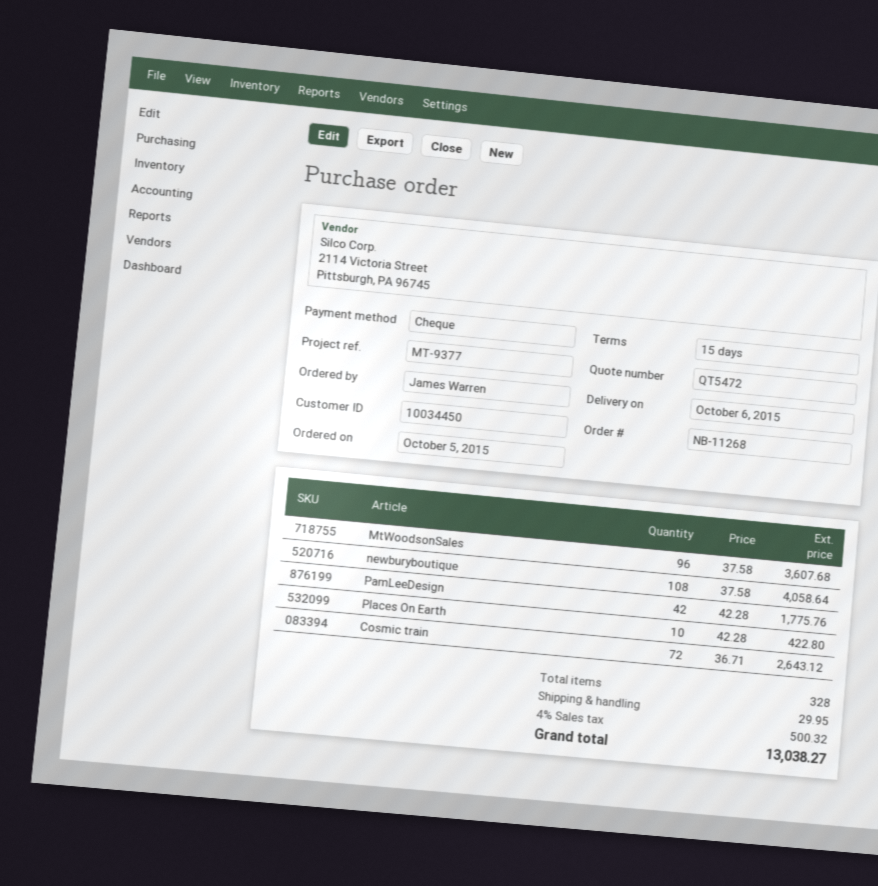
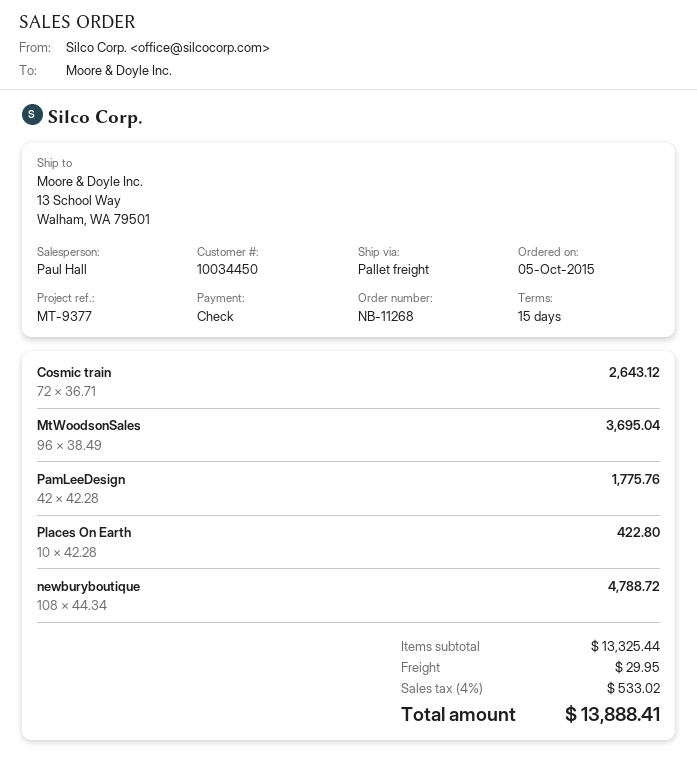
MtWoodsonSales: 96 x 37.58 = 3607.68 -> 96 x 38.49 = 3695.04
newburyboutique: 108 x 37.58 = 4058.64 -> 108 x 44.34 = 4788.72
tax: 4% = 500.32 -> 4% = 533.02
total: 13038.27 -> 13888.41

